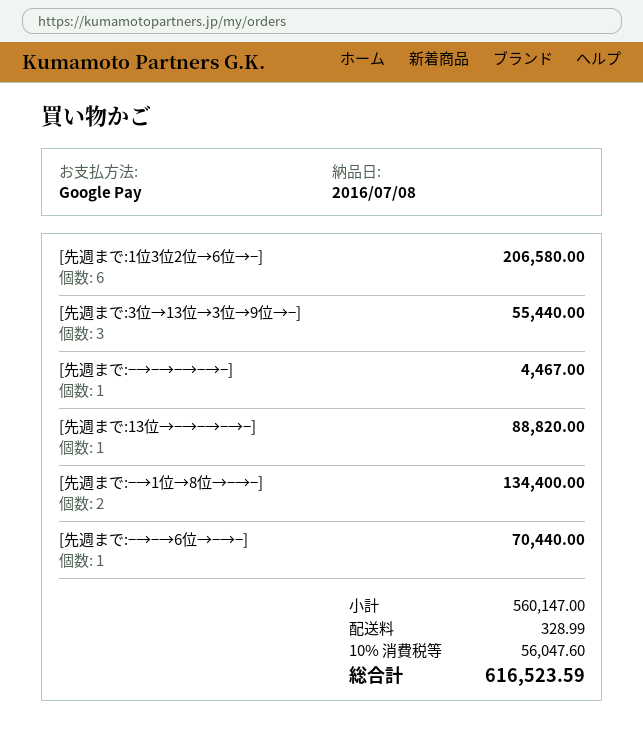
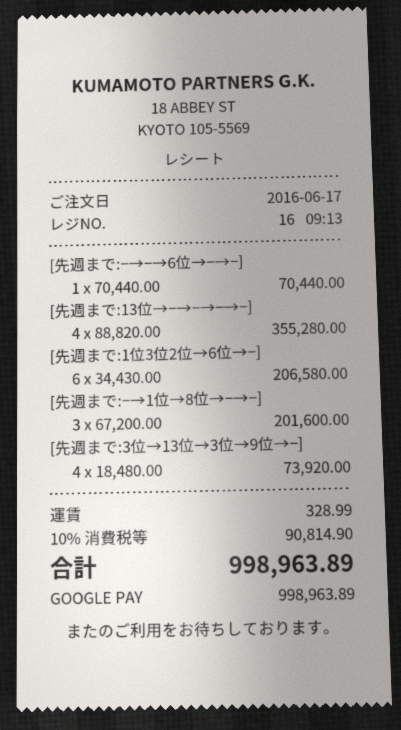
[先週まで:3位→13位→3位→9位→−]: 3 for 55440.00 -> 4 for 73920.00
[先週まで:−→−→−→−→−]: 1 for 4467.00 -> none
[先週まで:13位→−→−→−→−]: 1 for 88820.00 -> 4 for 355280.00
[先週まで:−→1位→8位→−→−]: 2 for 134400.00 -> 3 for 201600.00
tax: 10% = 56047.60 -> 10% = 90814.90
total: 616523.59 -> 998963.89

